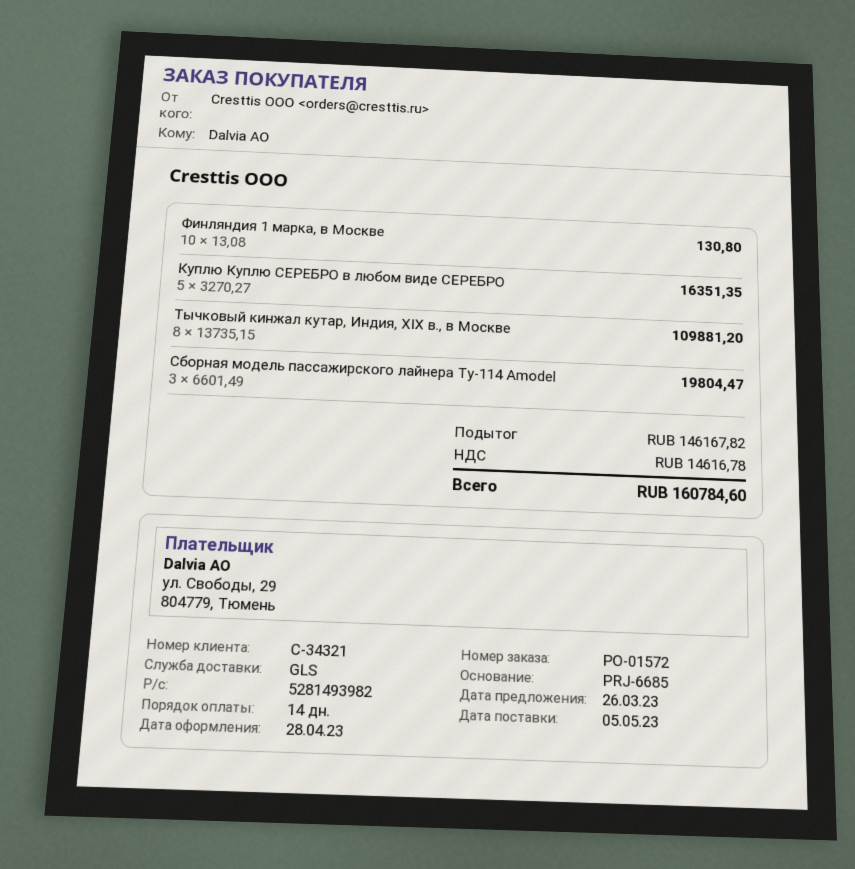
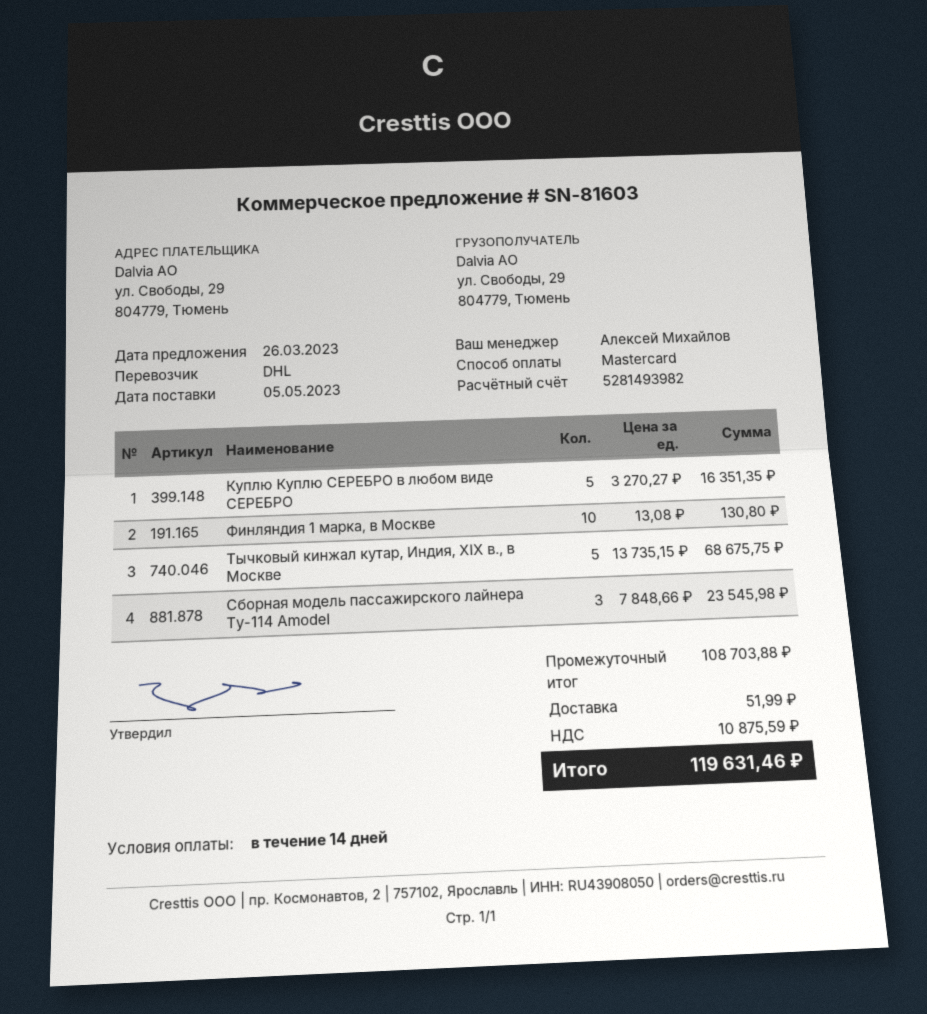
shipping method: GLS -> DHL
Тычковый кинжал кутар, Индия, XIX в., в Москве: 8 x 13735.15 = 109881.20 -> 5 x 13735.15 = 68675.75
Сборная модель пассажирского лайнера Ту-114 Amodel: 3 x 6601.49 = 19804.47 -> 3 x 7848.66 = 23545.98
subtotal: 146167.82 -> 108703.88
shipping: none -> 51.99
tax: 14616.78 -> 10875.59
total: 160784.60 -> 119631.46

